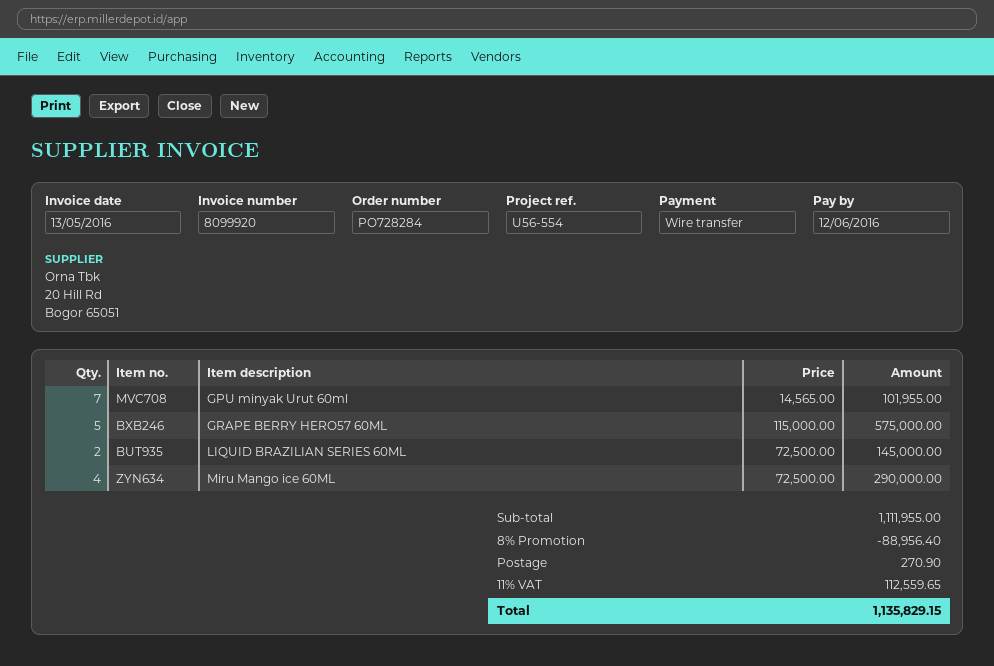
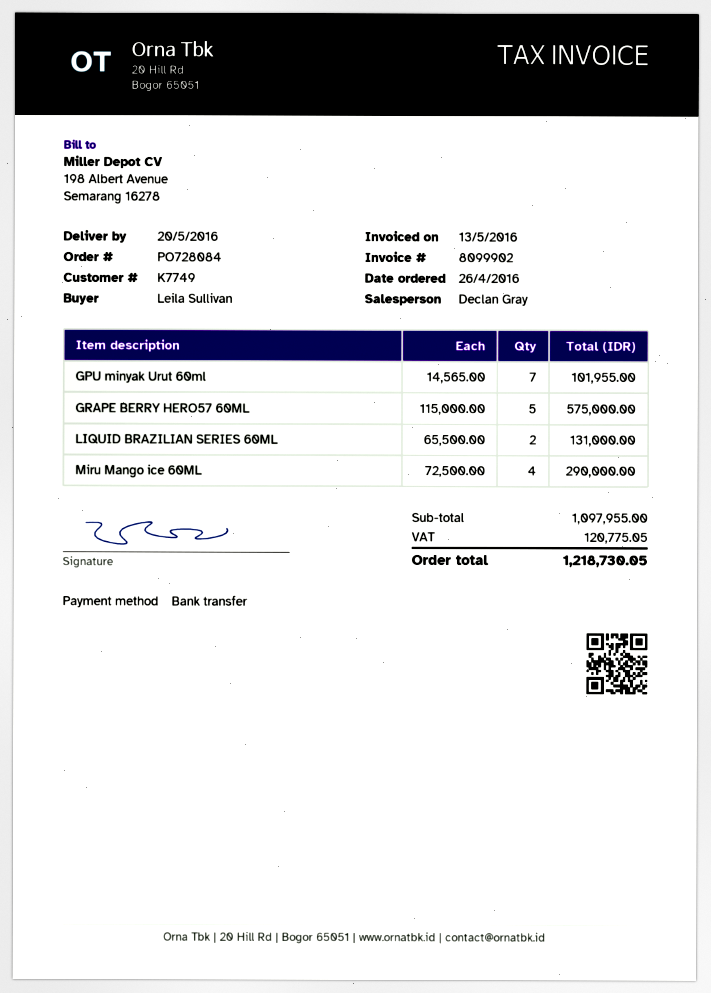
order number: PO728284 -> PO728084
invoice number: 8099920 -> 8099902
LIQUID BRAZILIAN SERIES 60ML: 2 x 72500.00 = 145000.00 -> 2 x 65500.00 = 131000.00
subtotal: 1111955.00 -> 1097955.00
discount: 8% = 88956.40 -> none
shipping: 270.90 -> none
tax: 112559.65 -> 120775.05
total: 1135829.15 -> 1218730.05

